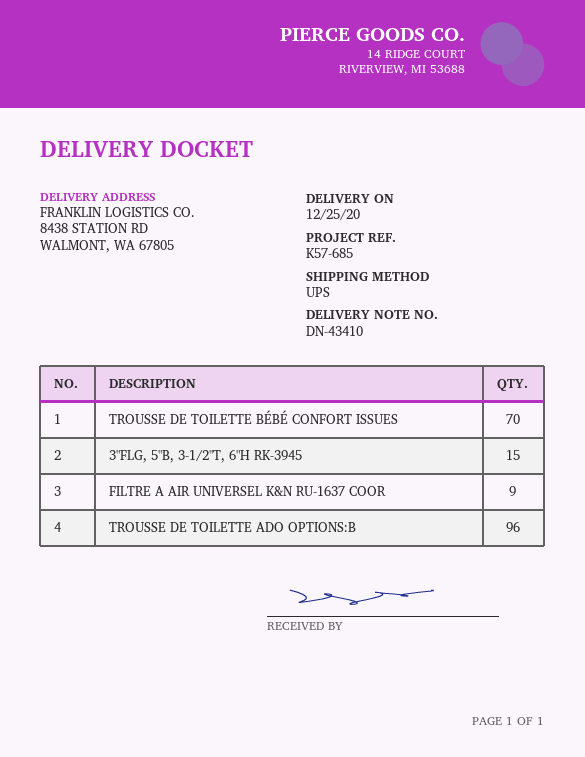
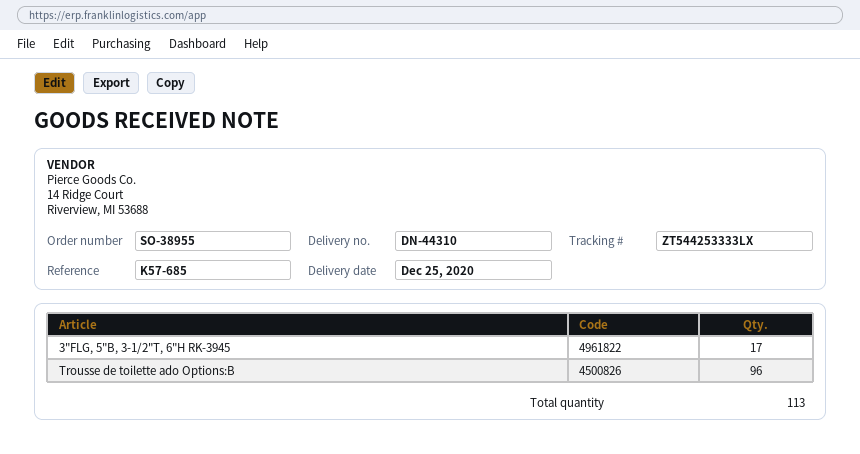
delivery note number: DN-43410 -> DN-44310
TROUSSE DE TOILETTE BÉBÉ CONFORT ISSUES: 70 -> none
3"FLG, 5"B, 3-1/2"T, 6"H RK-3945: 15 -> 17
FILTRE A AIR UNIVERSEL K&N RU-1637 COOR: 9 -> none

